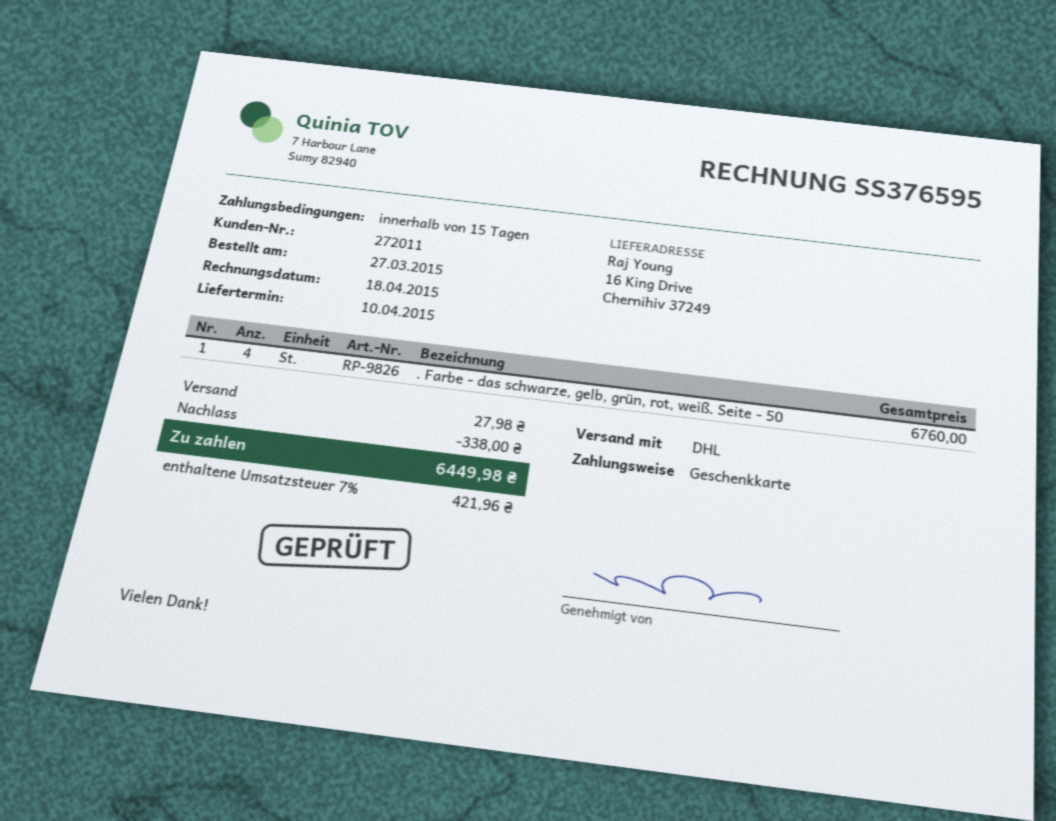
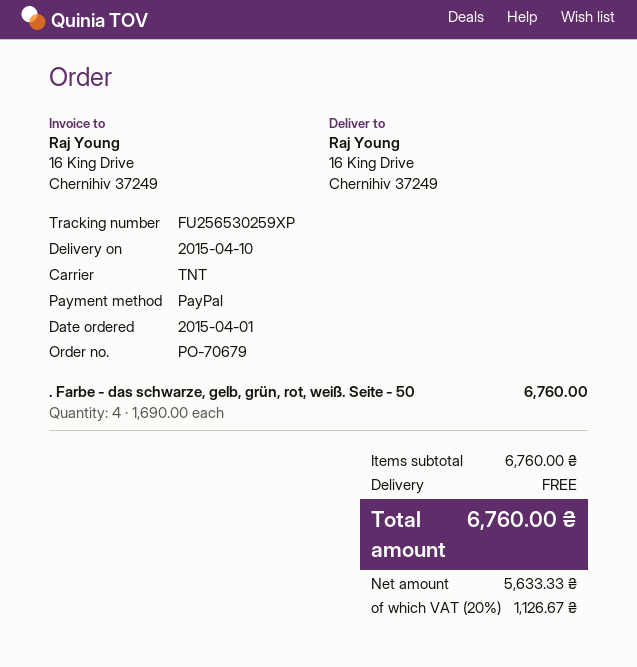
order date: 2015-03-27 -> 2015-04-01
payment method: gift card -> PayPal
shipping method: DHL -> TNT
discount: 338.00 -> none
shipping: 27.98 -> 0.00
tax: 7% = 421.96 -> 20% = 1126.67
total: 6449.98 -> 6760.00

